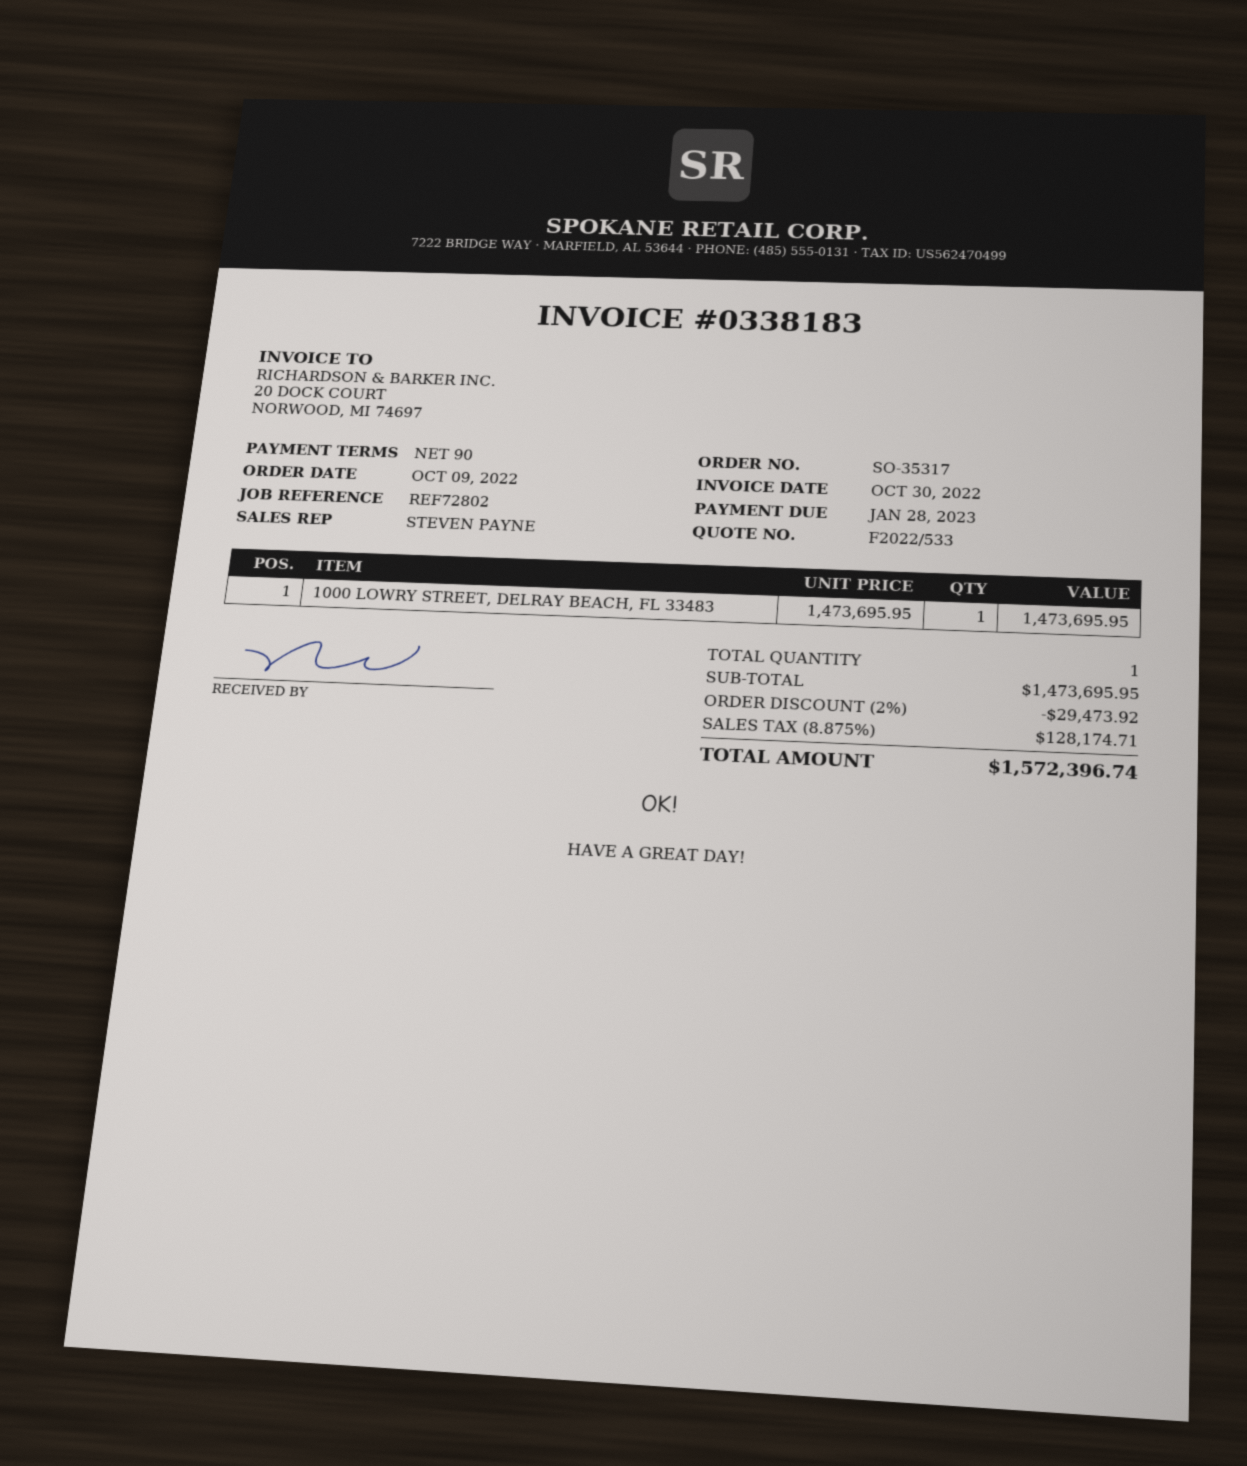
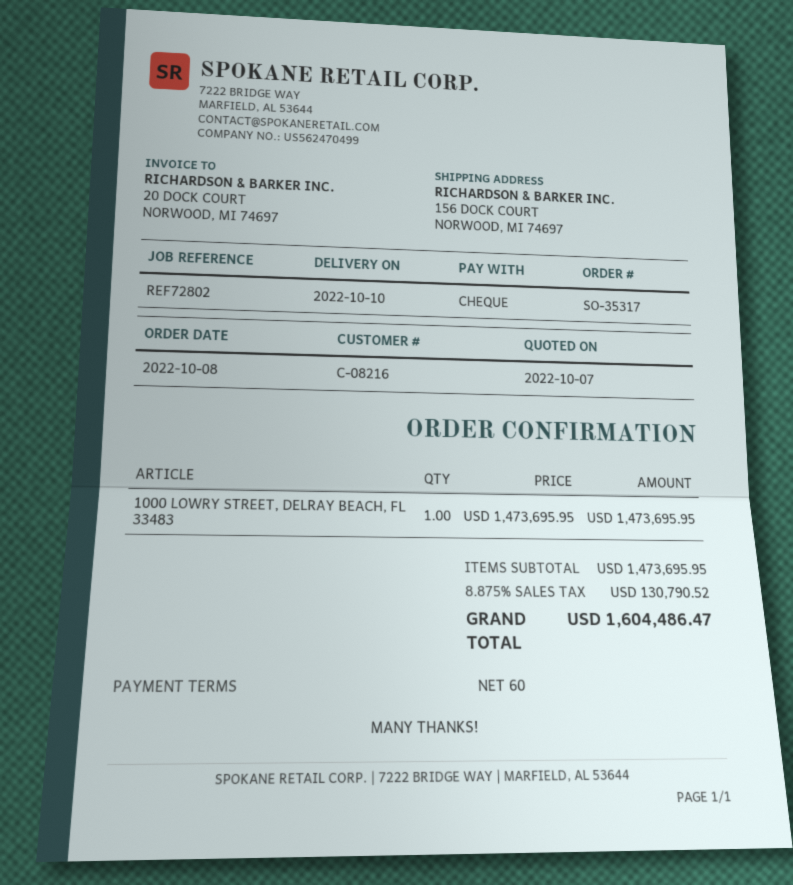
order date: 2022-10-09 -> 2022-10-08
payment terms: 90 days -> 60 days
discount: 2% = 29473.92 -> none
tax: 8.875% = 128174.71 -> 8.875% = 130790.52
total: 1572396.74 -> 1604486.47

